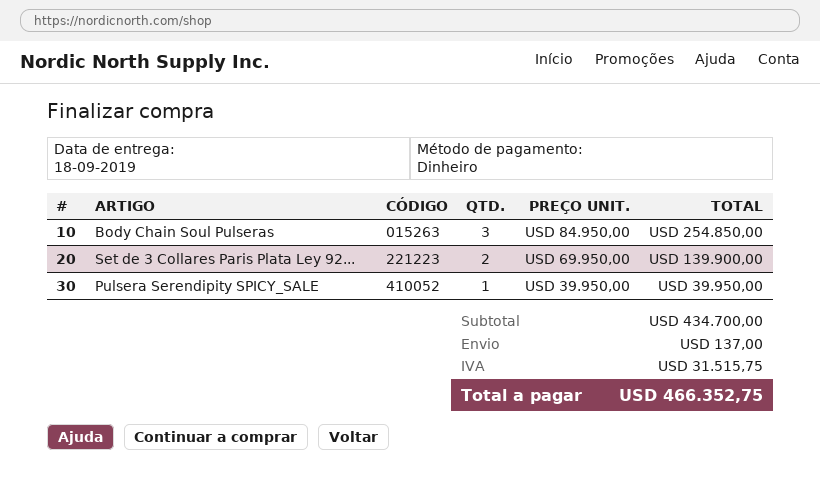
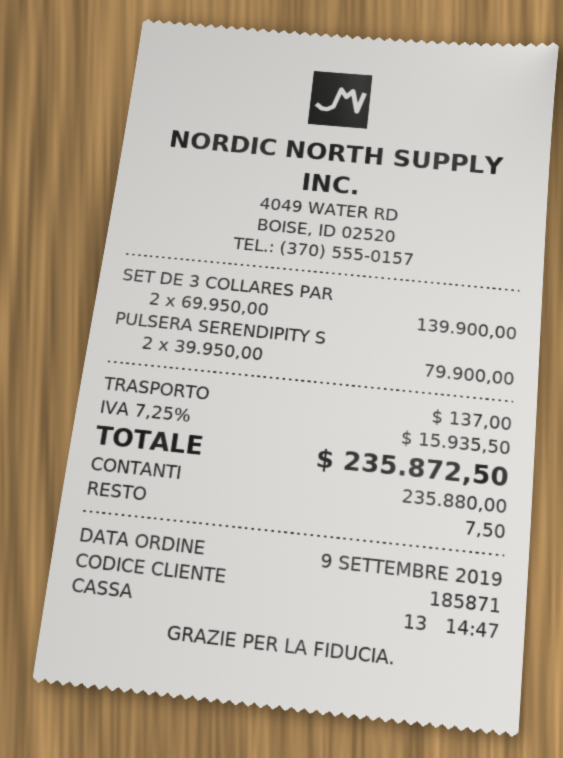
Body Chain Soul Pulseras: 3 x 84950.00 = 254850.00 -> none
Pulsera Serendipity SPICY_SALE: 1 x 39950.00 = 39950.00 -> 2 x 39950.00 = 79900.00
tax: 31515.75 -> 15935.50
total: 466352.75 -> 235872.50

